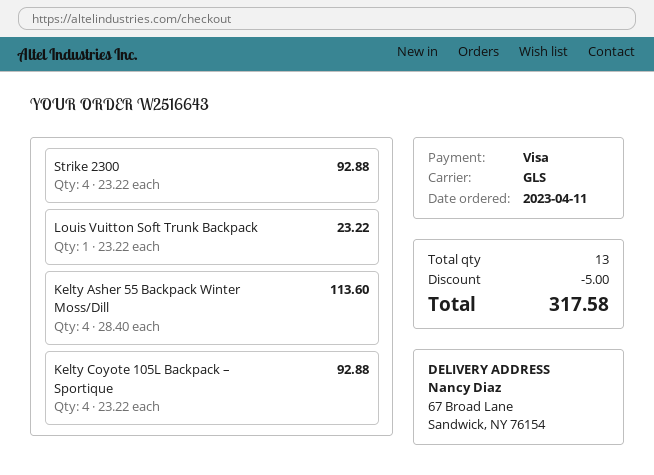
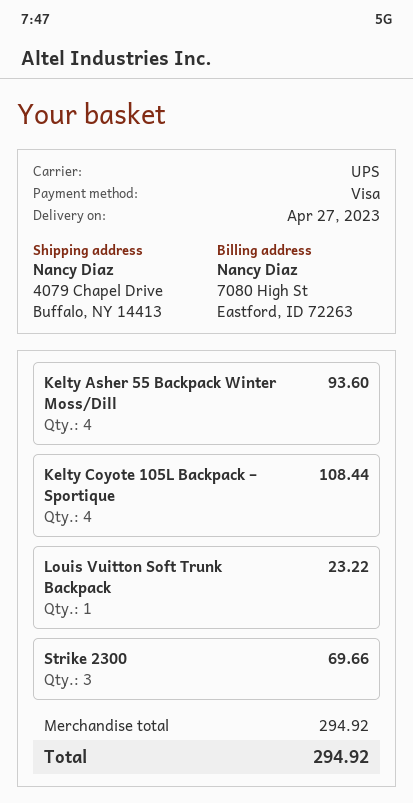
shipping method: GLS -> UPS
ship to: 67 Broad Lane, Sandwick, NY 76154 -> 4079 Chapel Drive, Buffalo, NY 14413
Strike 2300: 4 for 92.88 -> 3 for 69.66
Kelty Asher 55 Backpack Winter Moss/Dill: 4 for 113.60 -> 4 for 93.60
Kelty Coyote 105L Backpack – Sportique: 4 for 92.88 -> 4 for 108.44
discount: 5.00 -> none
total: 317.58 -> 294.92

